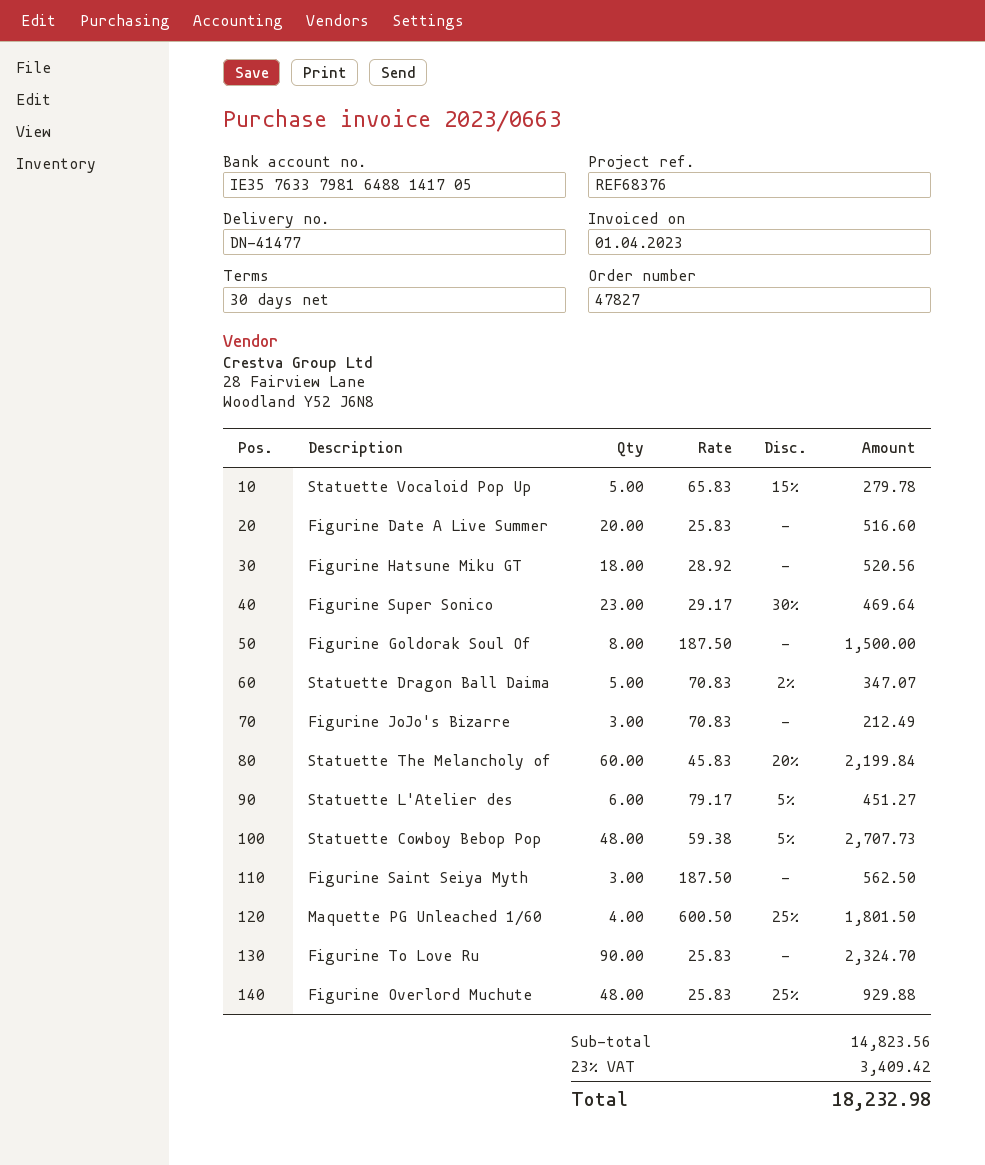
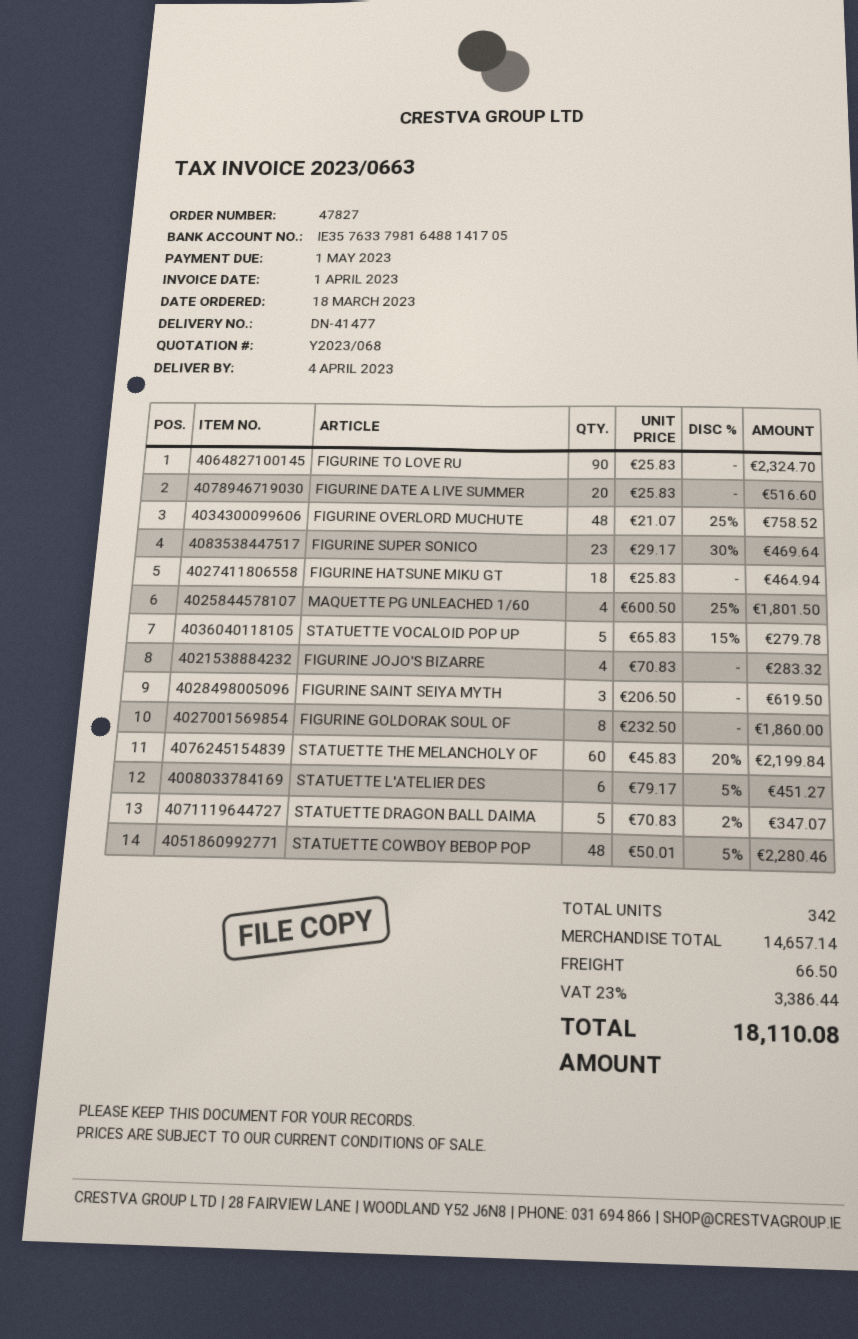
Figurine Hatsune Miku GT: 18 x 28.92 = 520.56 -> 18 x 25.83 = 464.94
Figurine Goldorak Soul Of: 8 x 187.50 = 1500.00 -> 8 x 232.50 = 1860.00
Figurine JoJo's Bizarre: 3 x 70.83 = 212.49 -> 4 x 70.83 = 283.32
Statuette Cowboy Bebop Pop: 48 x 59.38 - 5% = 2707.73 -> 48 x 50.01 - 5% = 2280.46
Figurine Saint Seiya Myth: 3 x 187.50 = 562.50 -> 3 x 206.50 = 619.50
Figurine Overlord Muchute: 48 x 25.83 - 25% = 929.88 -> 48 x 21.07 - 25% = 758.52
subtotal: 14823.56 -> 14657.14
shipping: none -> 66.50
tax: 23% = 3409.42 -> 23% = 3386.44
total: 18232.98 -> 18110.08

